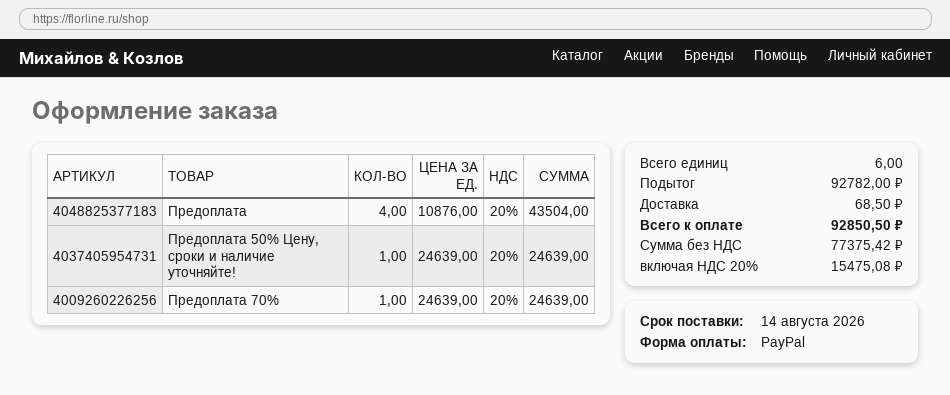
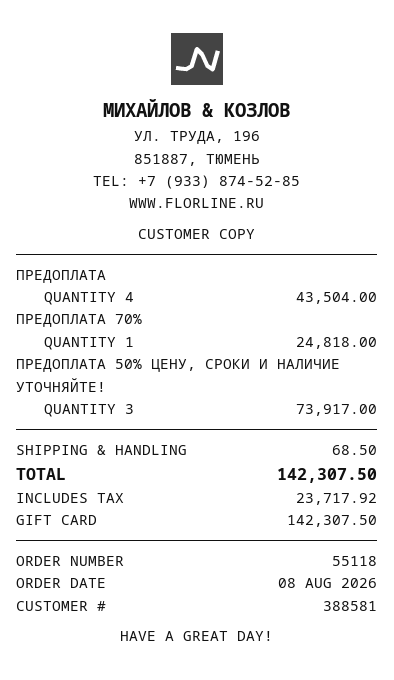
payment method: PayPal -> gift card
Предоплата 50% Цену, сроки и наличие уточняйте!: 1 for 24639.00 -> 3 for 73917.00
Предоплата 70%: 1 for 24639.00 -> 1 for 24818.00
tax: 15475.08 -> 23717.92
total: 92850.50 -> 142307.50

